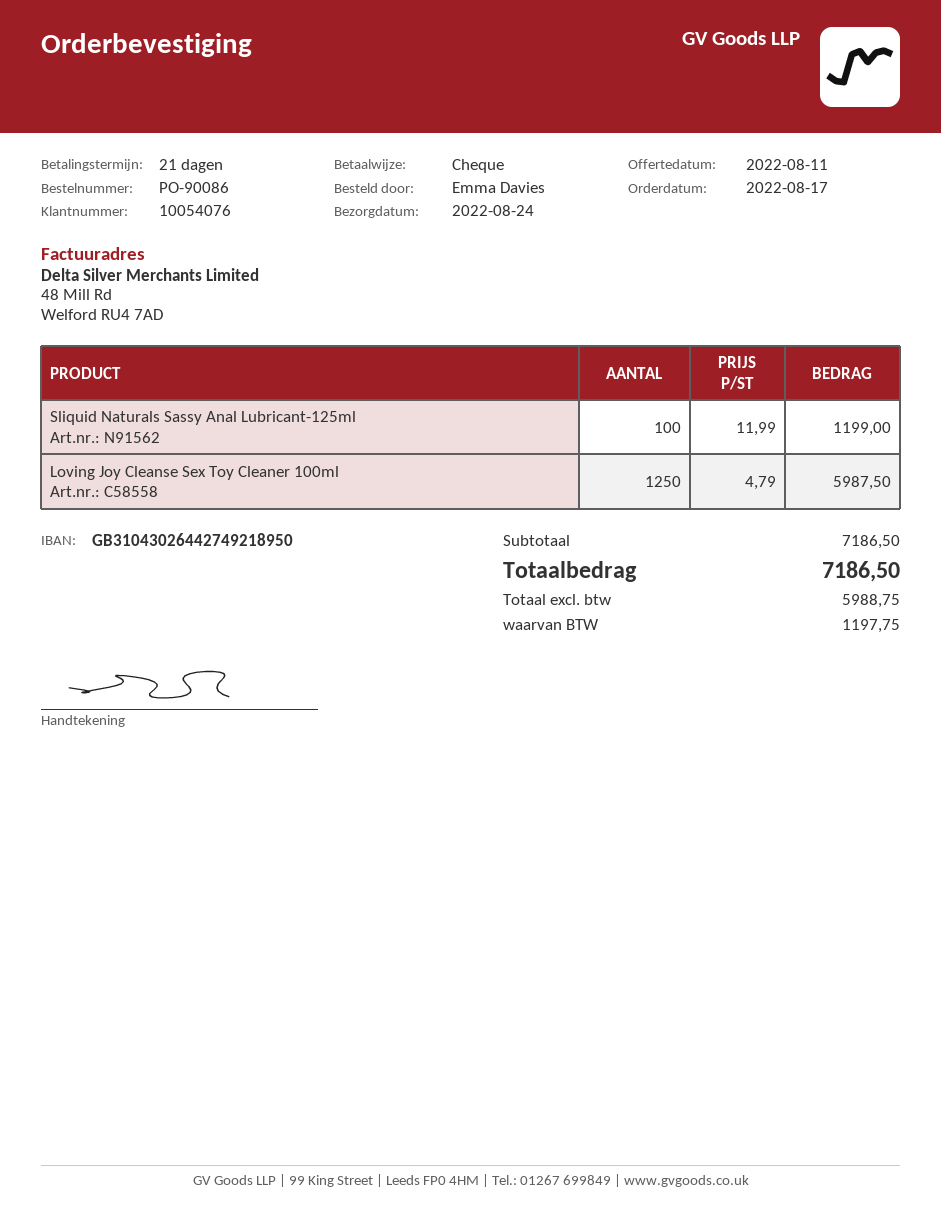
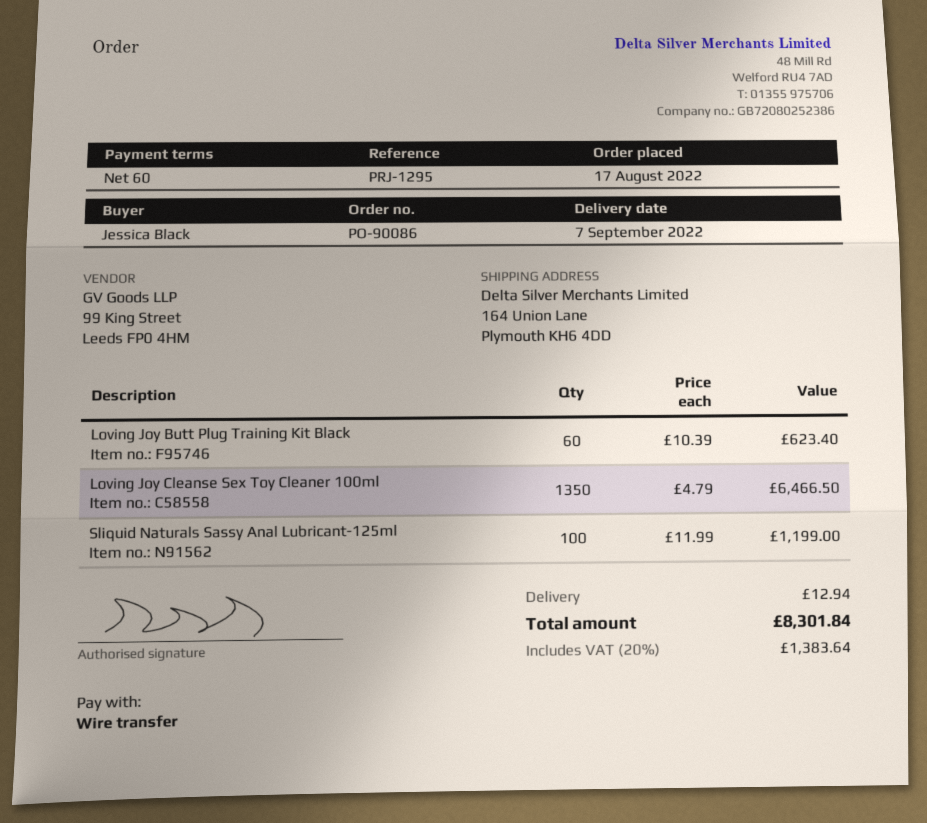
delivery date: 2022-08-24 -> 2022-09-07
payment terms: 21 days -> 60 days
ordered by: Emma Davies -> Jessica Black
payment method: cheque -> bank transfer
Loving Joy Cleanse Sex Toy Cleaner 100ml: 1250 x 4.79 = 5987.50 -> 1350 x 4.79 = 6466.50
Loving Joy Butt Plug Training Kit Black: none -> 60 x 10.39 = 623.40
shipping: none -> 12.94
tax: 1197.75 -> 1383.64
total: 7186.50 -> 8301.84

